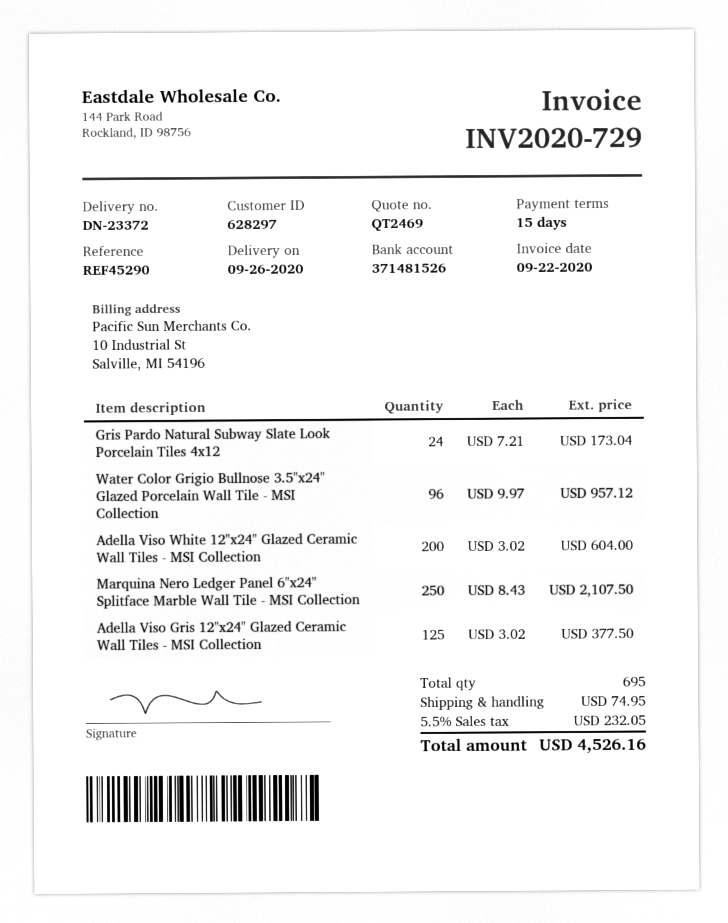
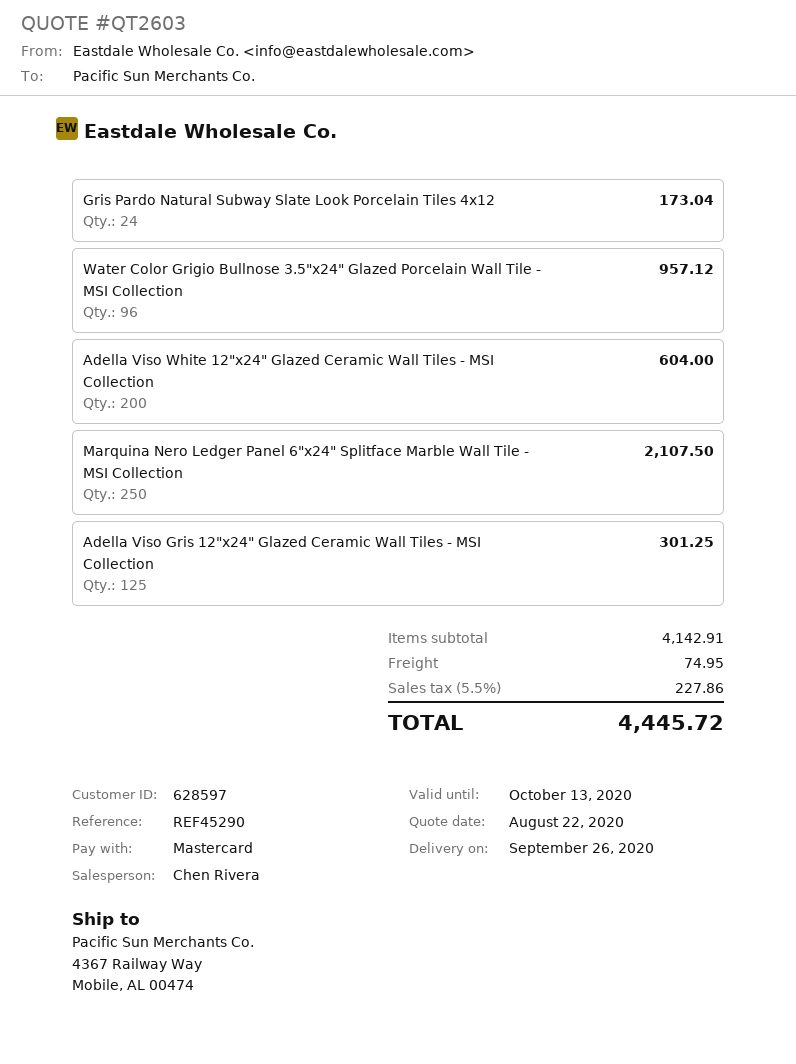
quote number: QT2469 -> QT2603
customer number: 628297 -> 628597
Adella Viso Gris 12"x24" Glazed Ceramic Wall Tiles - MSI Collection: 125 for 377.50 -> 125 for 301.25
tax: 5.5% = 232.05 -> 5.5% = 227.86
total: 4526.16 -> 4445.72

